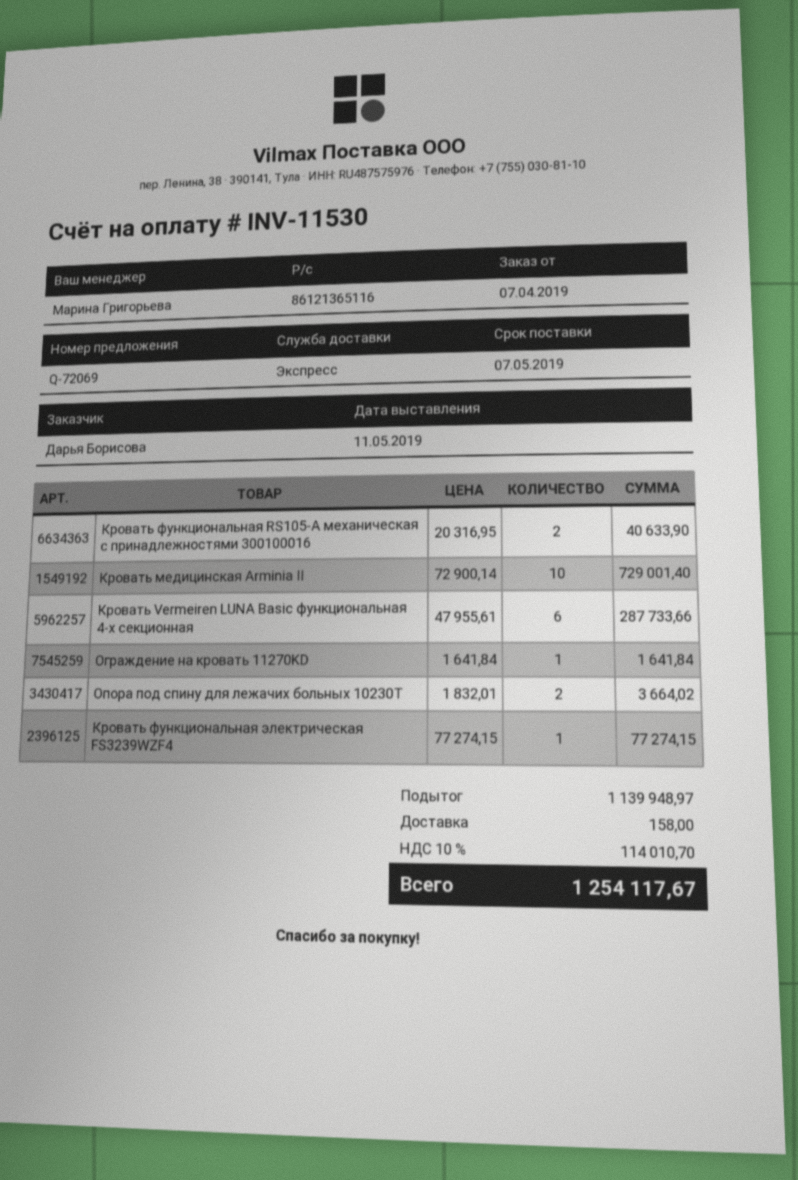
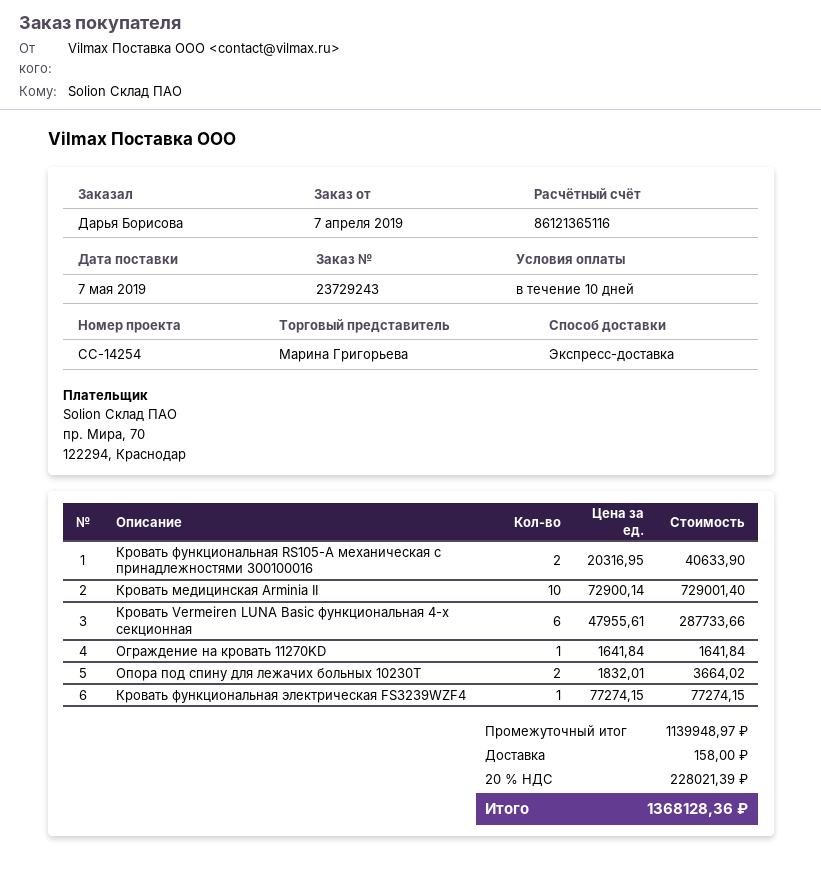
tax: 10% = 114010.70 -> 20% = 228021.39
total: 1254117.67 -> 1368128.36

